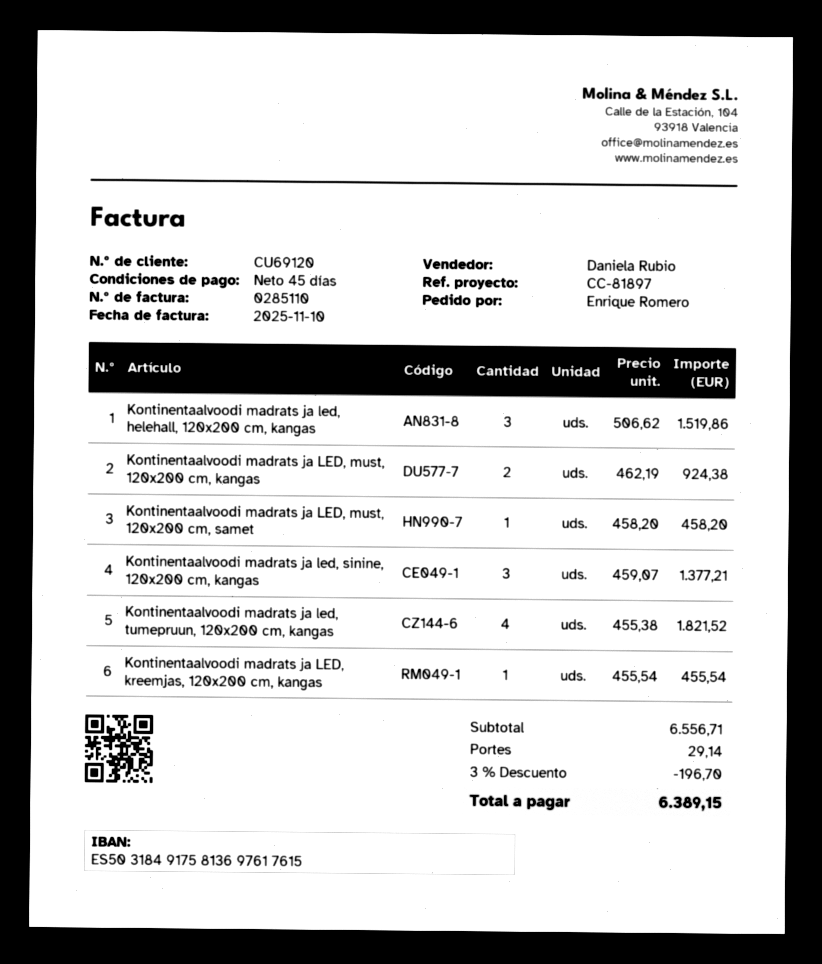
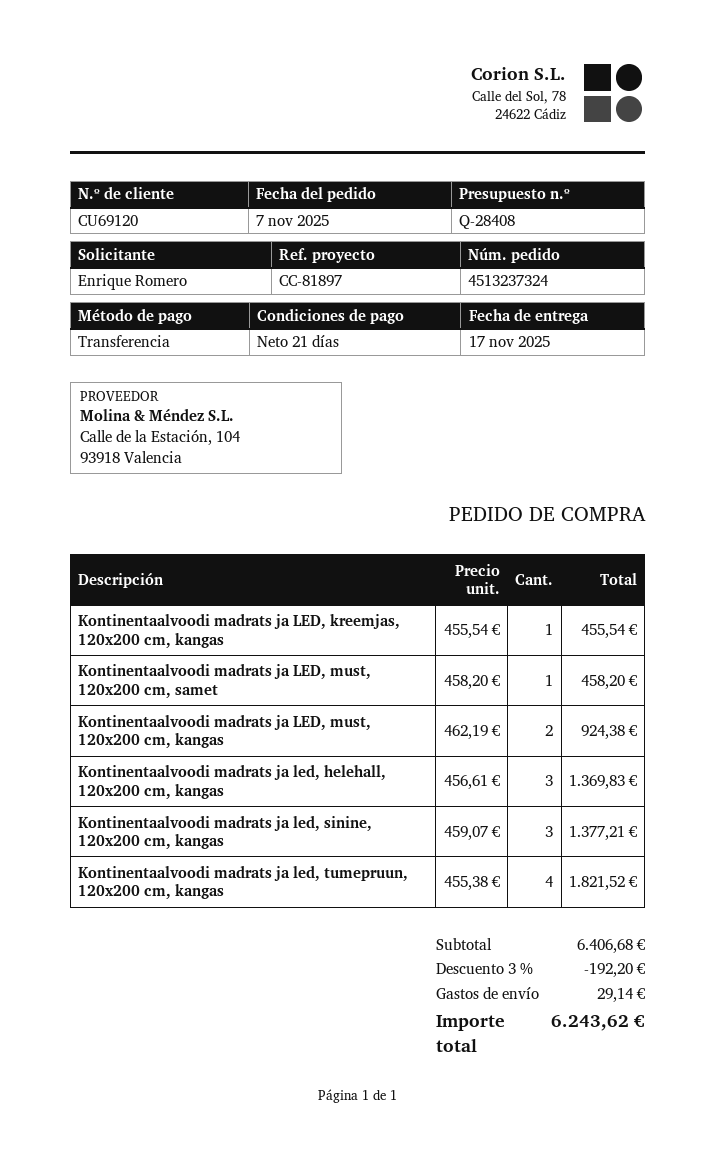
payment terms: 45 days -> 21 days
Kontinentaalvoodi madrats ja led, helehall, 120x200 cm, kangas: 3 x 506.62 = 1519.86 -> 3 x 456.61 = 1369.83
subtotal: 6556.71 -> 6406.68
discount: 3% = 196.70 -> 3% = 192.20
total: 6389.15 -> 6243.62

